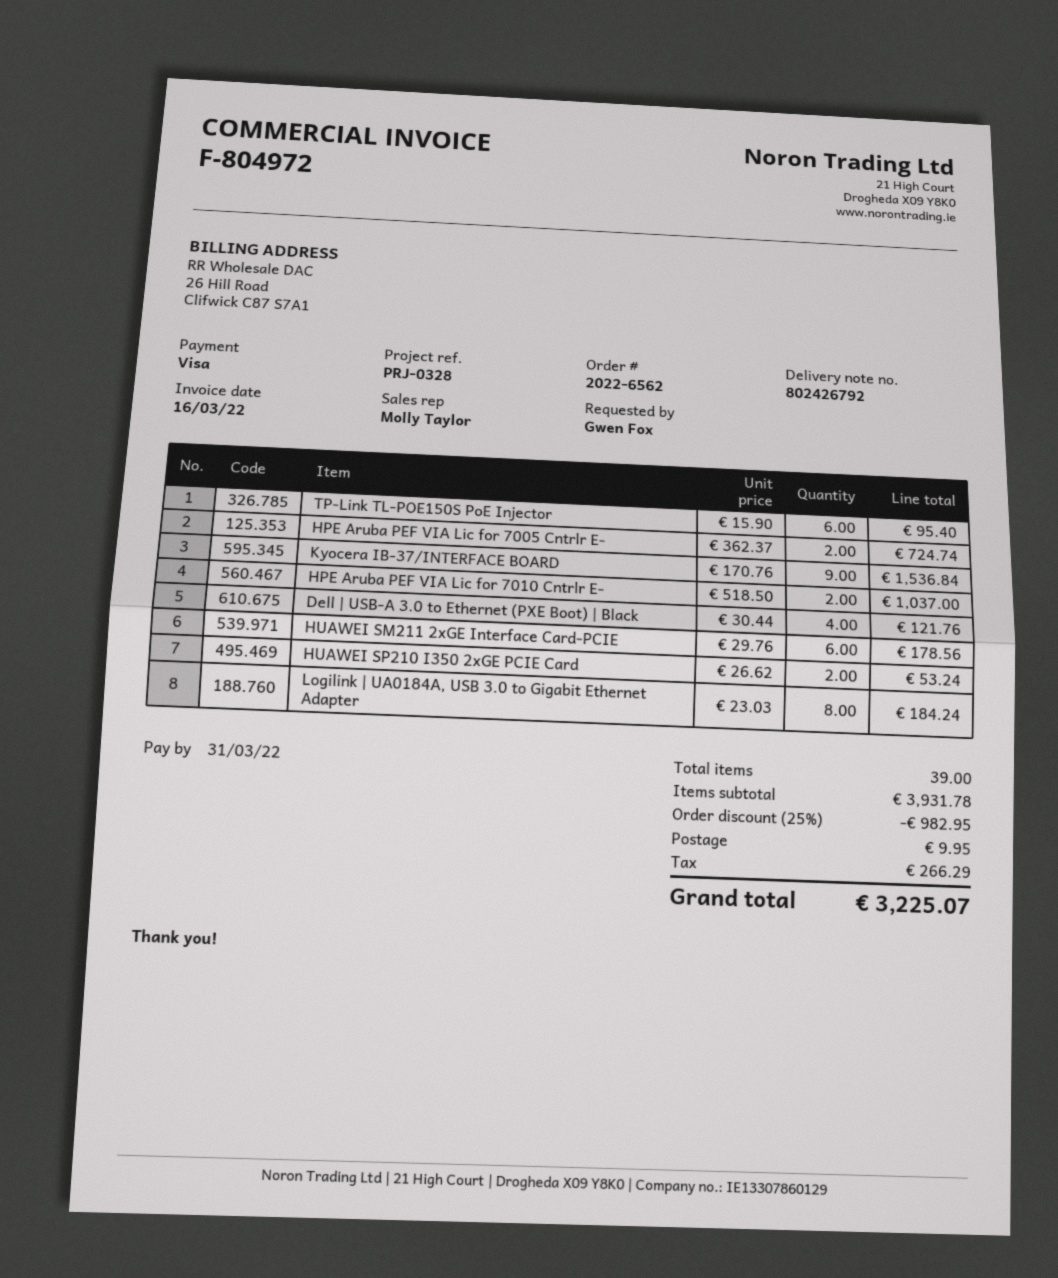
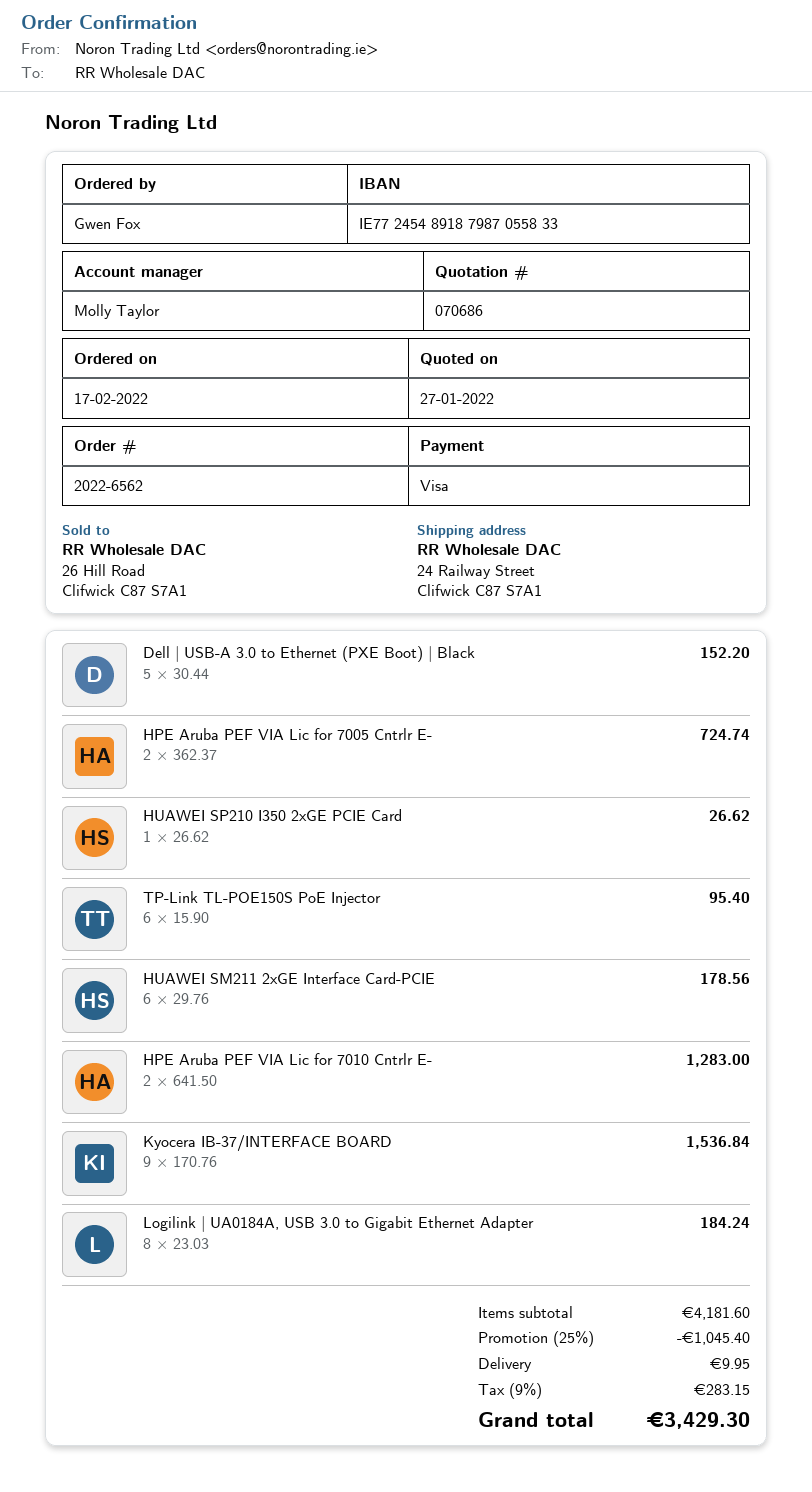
HPE Aruba PEF VIA Lic for 7010 Cntrlr E-: 2 x 518.50 = 1037.00 -> 2 x 641.50 = 1283.00
Dell | USB-A 3.0 to Ethernet (PXE Boot) | Black: 4 x 30.44 = 121.76 -> 5 x 30.44 = 152.20
HUAWEI SP210 I350 2xGE PCIE Card: 2 x 26.62 = 53.24 -> 1 x 26.62 = 26.62
subtotal: 3931.78 -> 4181.60
discount: 25% = 982.95 -> 25% = 1045.40
tax: 266.29 -> 283.15
total: 3225.07 -> 3429.30

